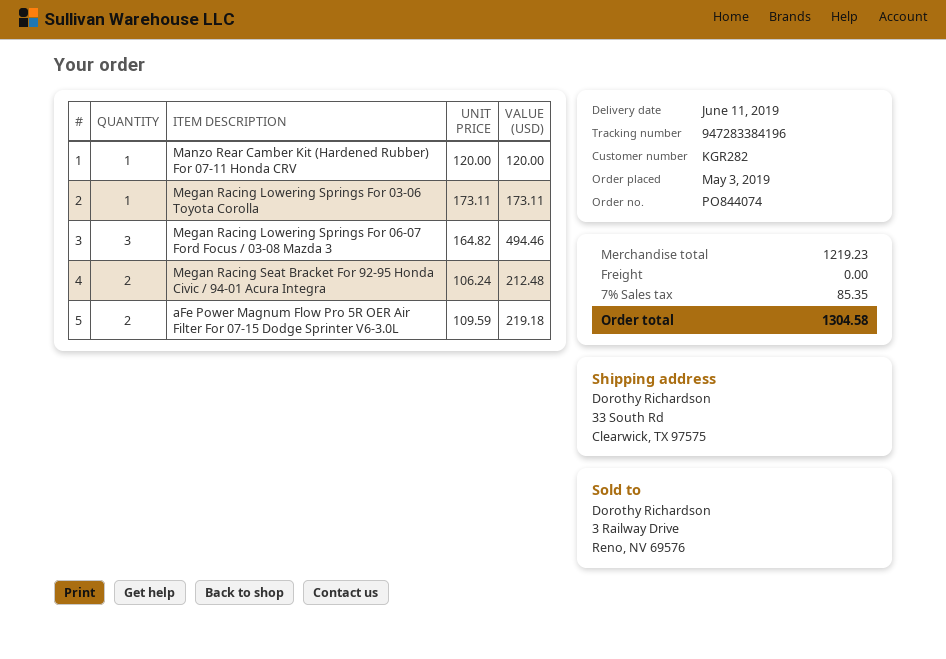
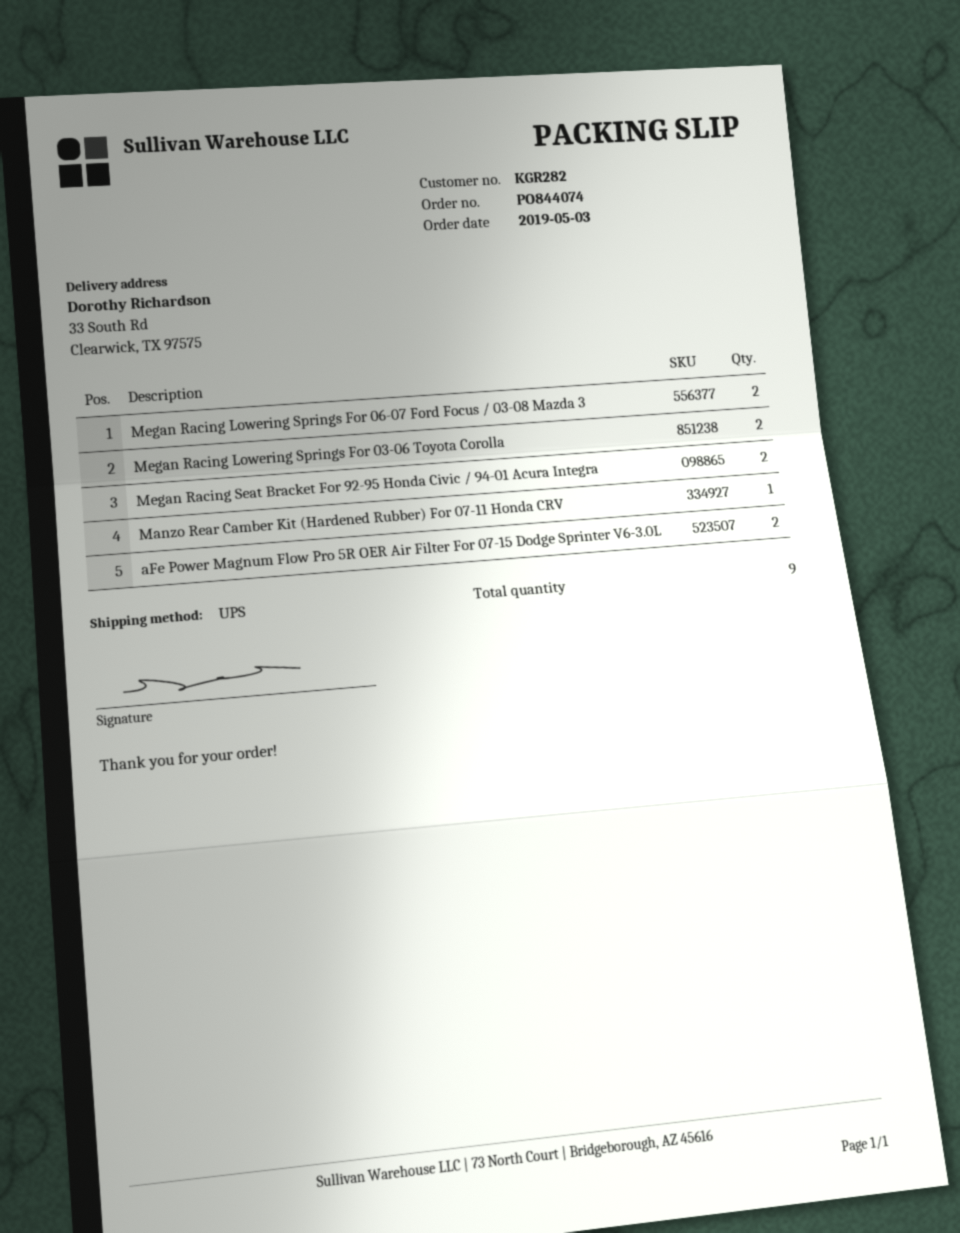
Megan Racing Lowering Springs For 03-06 Toyota Corolla: 1 -> 2
Megan Racing Lowering Springs For 06-07 Ford Focus / 03-08 Mazda 3: 3 -> 2

